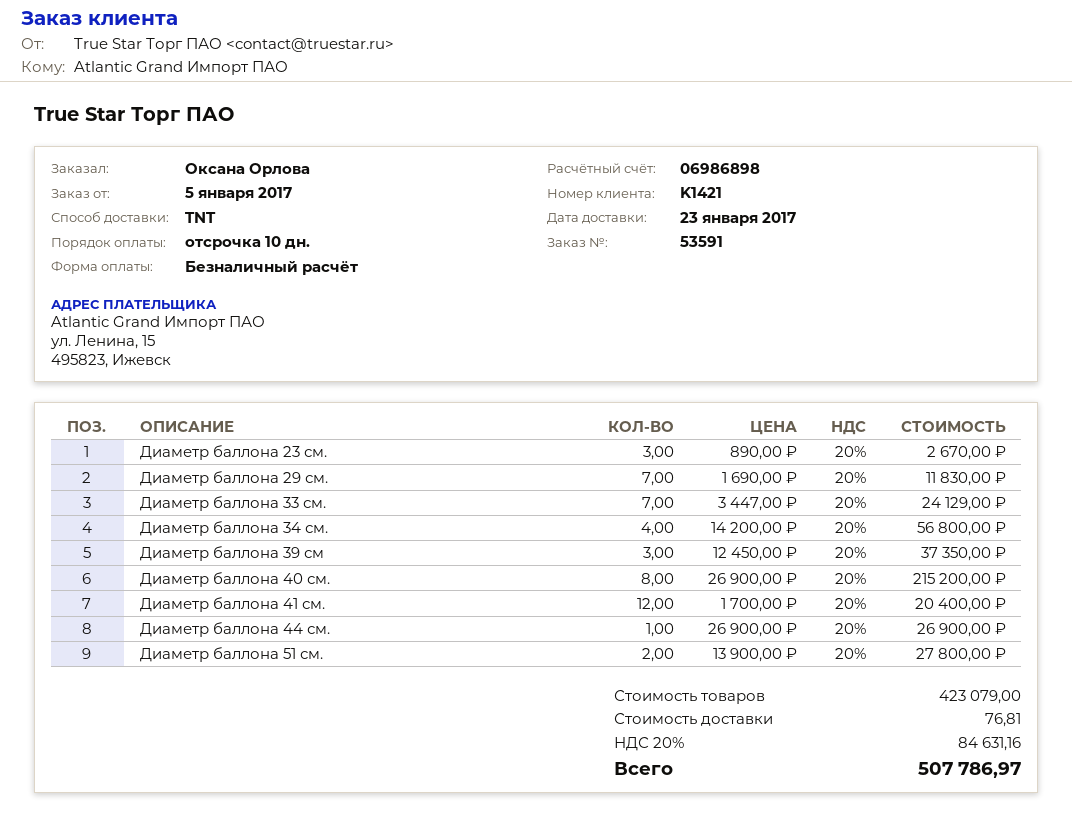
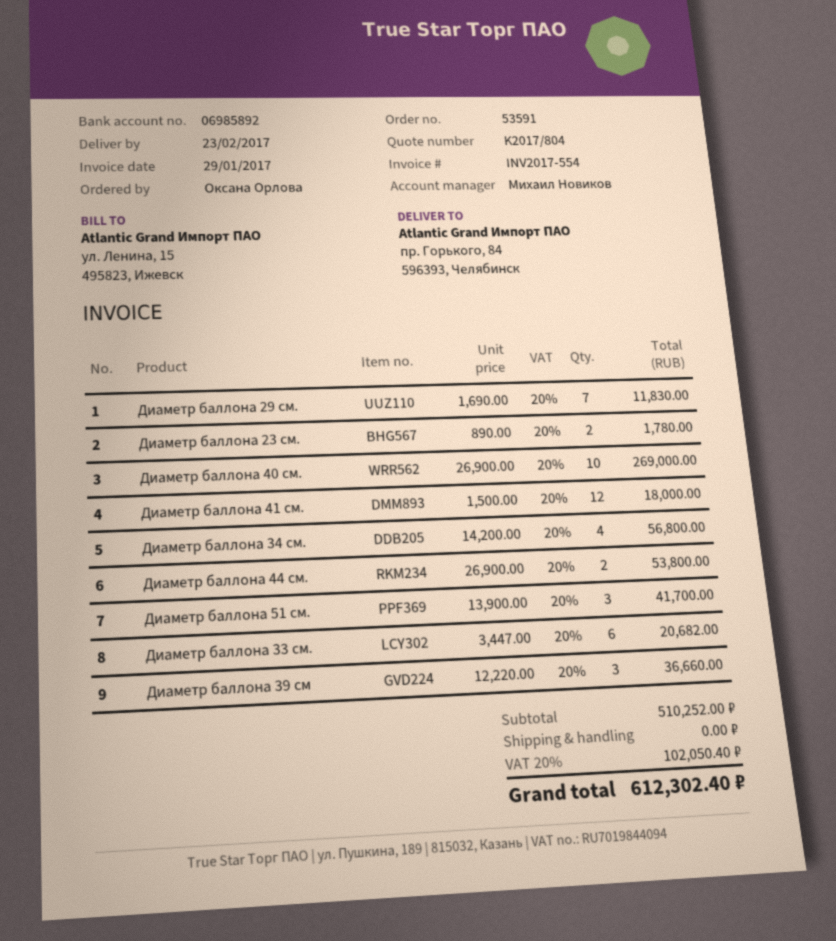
delivery date: 2017-01-23 -> 2017-02-23
bank account: 06986898 -> 06985892
Диаметр баллона 23 см.: 3 x 890.00 = 2670.00 -> 2 x 890.00 = 1780.00
Диаметр баллона 33 см.: 7 x 3447.00 = 24129.00 -> 6 x 3447.00 = 20682.00
Диаметр баллона 39 см: 3 x 12450.00 = 37350.00 -> 3 x 12220.00 = 36660.00
Диаметр баллона 40 см.: 8 x 26900.00 = 215200.00 -> 10 x 26900.00 = 269000.00
Диаметр баллона 41 см.: 12 x 1700.00 = 20400.00 -> 12 x 1500.00 = 18000.00
Диаметр баллона 44 см.: 1 x 26900.00 = 26900.00 -> 2 x 26900.00 = 53800.00
Диаметр баллона 51 см.: 2 x 13900.00 = 27800.00 -> 3 x 13900.00 = 41700.00
subtotal: 423079.00 -> 510252.00
shipping: 76.81 -> 0.00
tax: 20% = 84631.16 -> 20% = 102050.40
total: 507786.97 -> 612302.40

